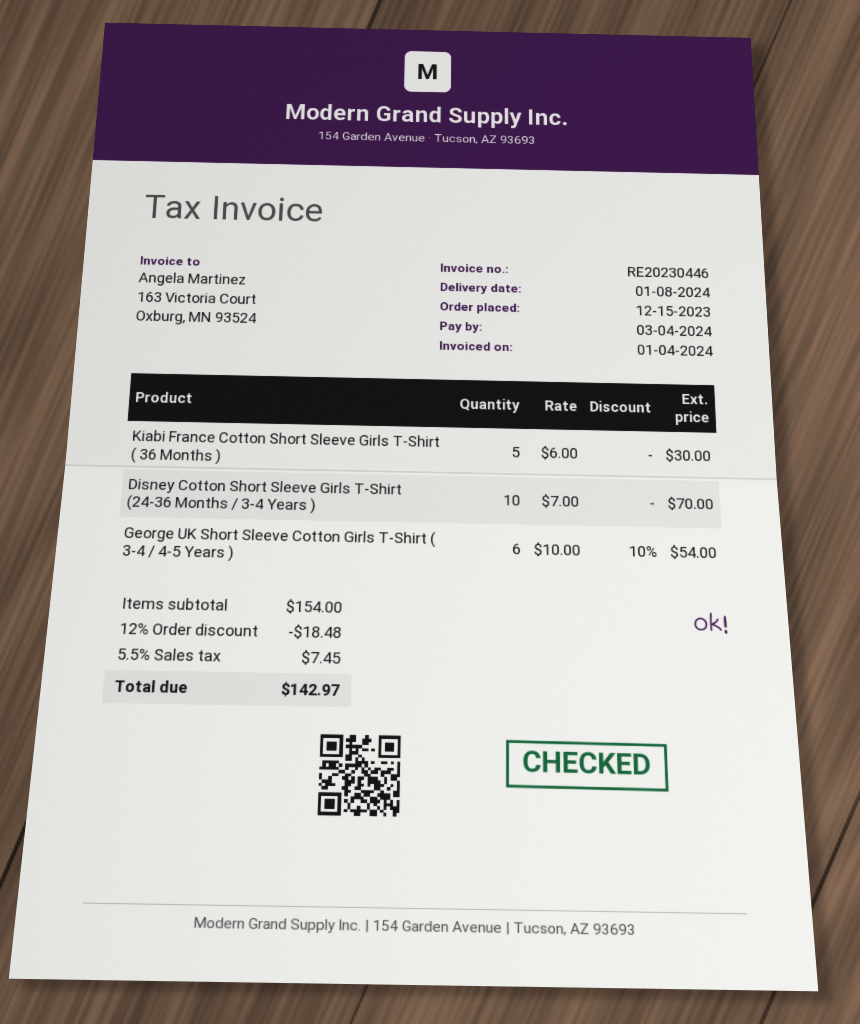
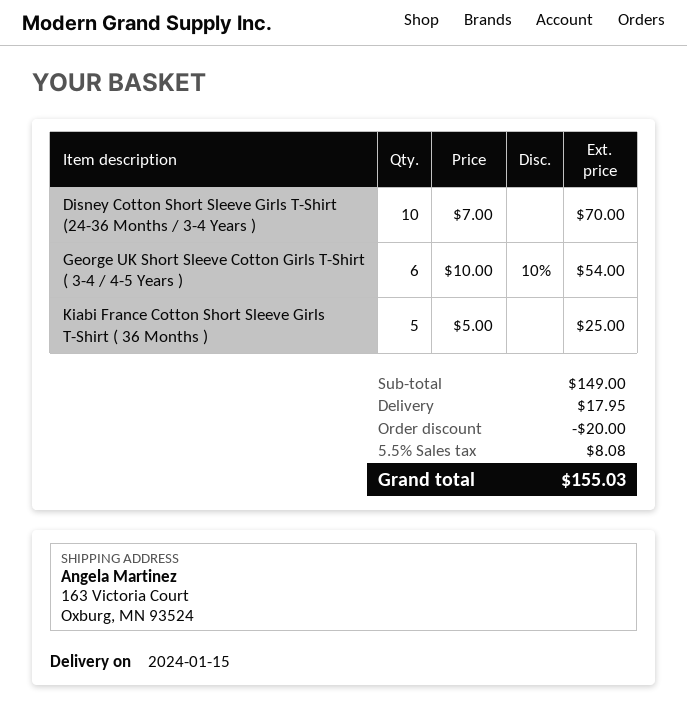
delivery date: 2024-01-08 -> 2024-01-15
Kiabi France Cotton Short Sleeve Girls T-Shirt ( 36 Months ): 5 x 6.00 = 30.00 -> 5 x 5.00 = 25.00
subtotal: 154.00 -> 149.00
discount: 18.48 -> 20.00
shipping: none -> 17.95
tax: 5.5% = 7.45 -> 5.5% = 8.08
total: 142.97 -> 155.03

